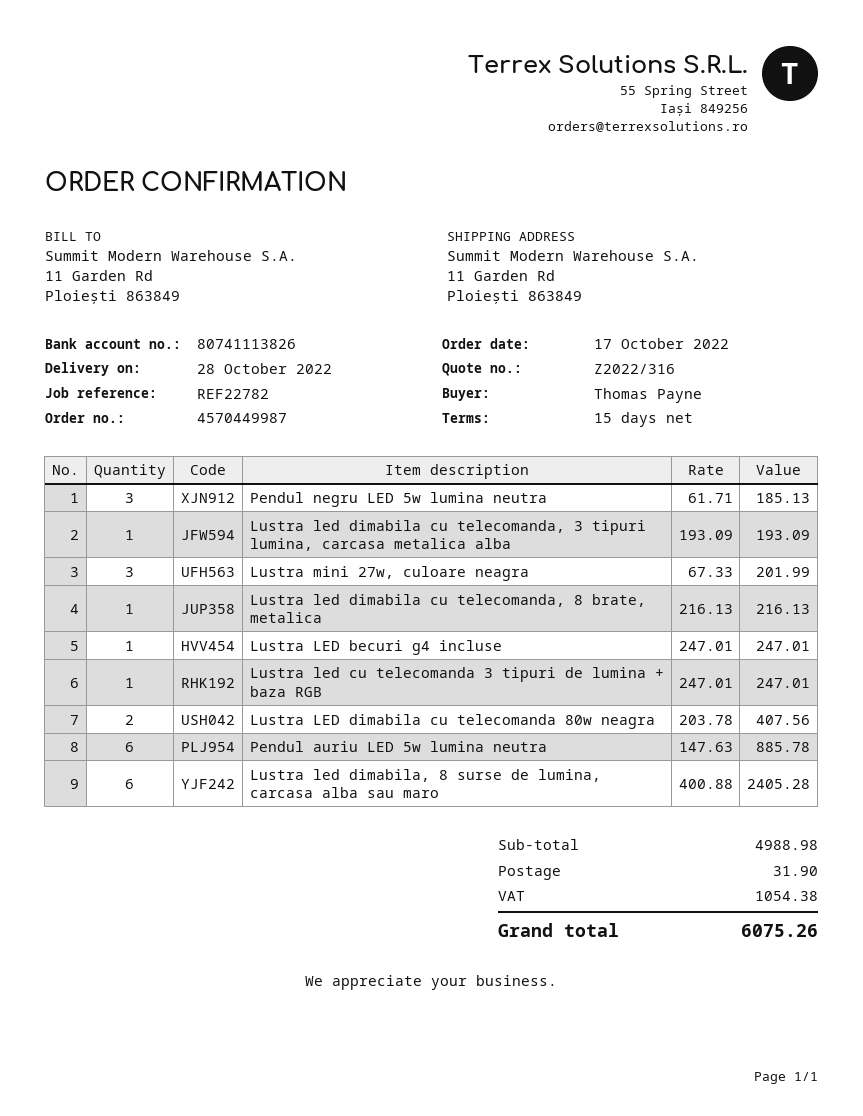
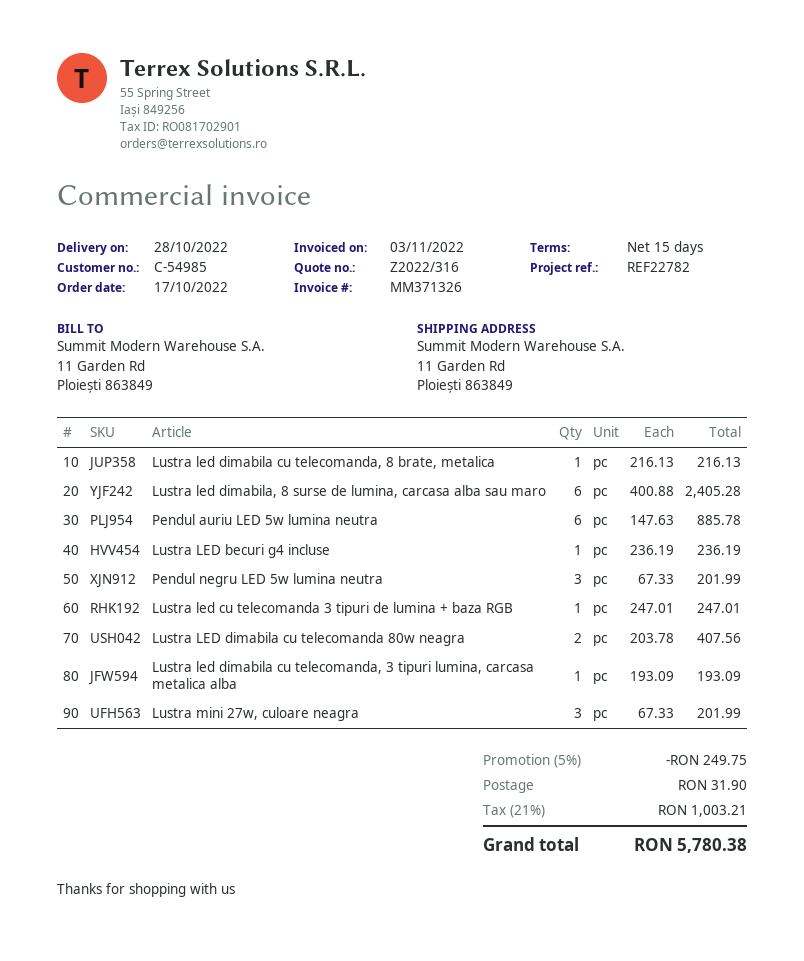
Pendul negru LED 5w lumina neutra: 3 x 61.71 = 185.13 -> 3 x 67.33 = 201.99
Lustra LED becuri g4 incluse: 1 x 247.01 = 247.01 -> 1 x 236.19 = 236.19
discount: none -> 5% = 249.75
tax: 1054.38 -> 1003.21
total: 6075.26 -> 5780.38

